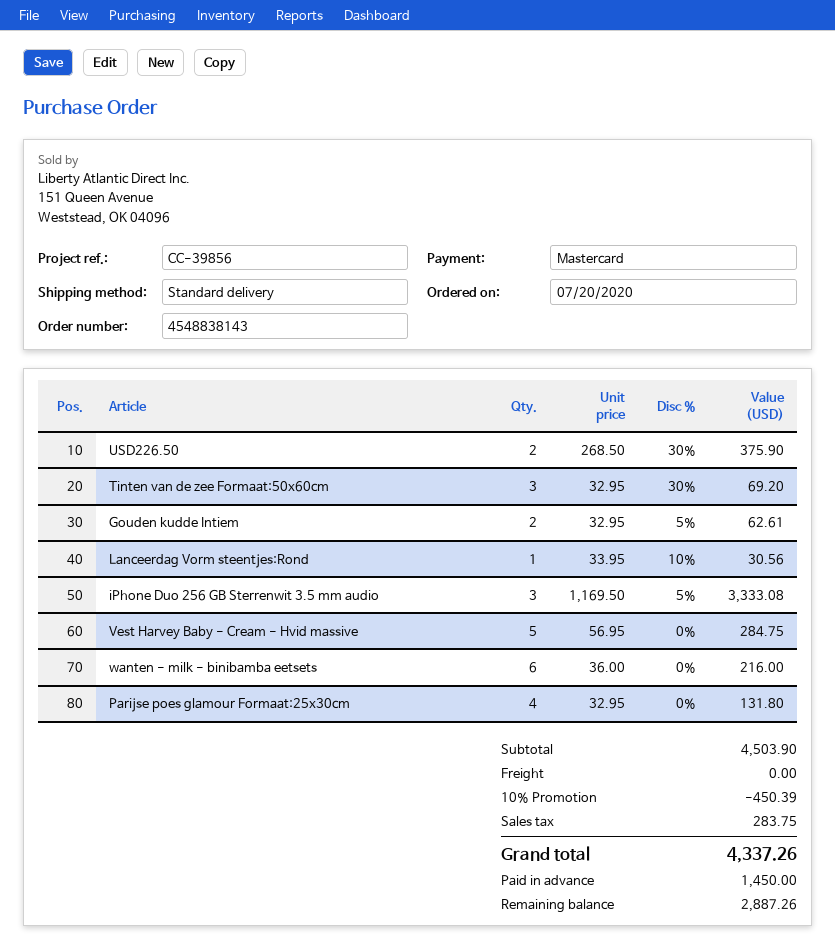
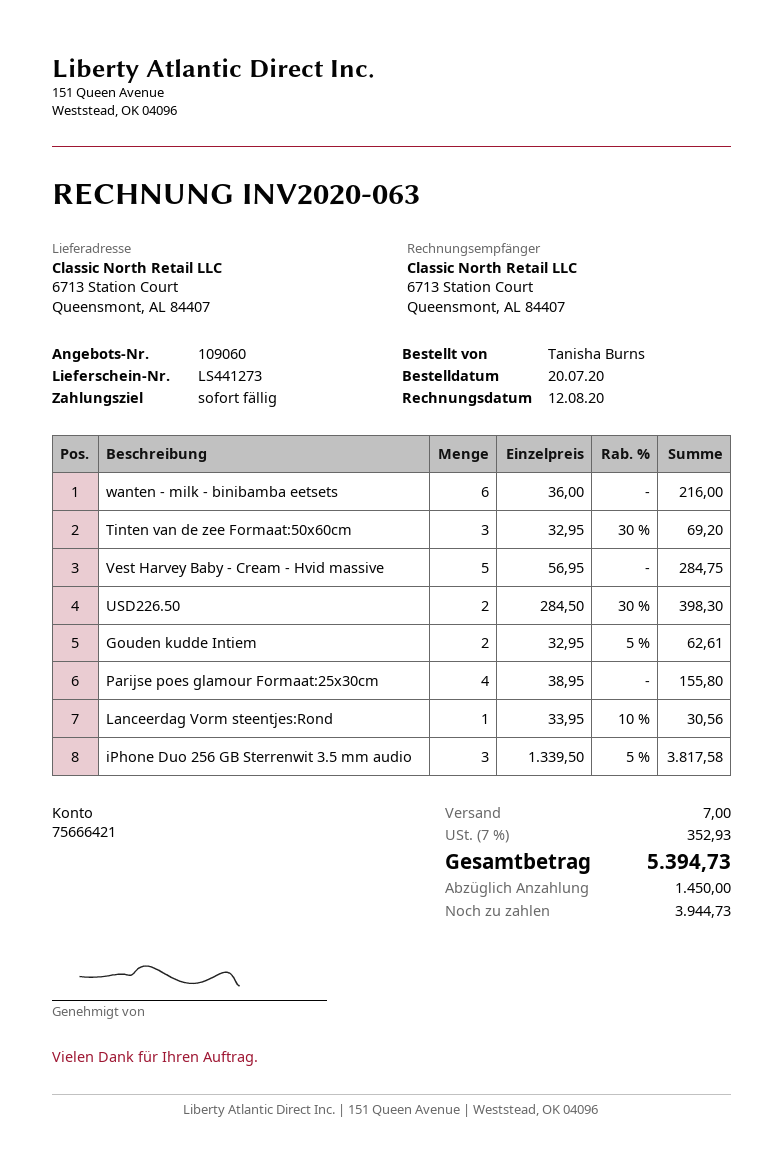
USD226.50: 2 x 268.50 - 30% = 375.90 -> 2 x 284.50 - 30% = 398.30
iPhone Duo 256 GB Sterrenwit 3.5 mm audio: 3 x 1169.50 - 5% = 3333.08 -> 3 x 1339.50 - 5% = 3817.58
Parijse poes glamour Formaat:25x30cm: 4 x 32.95 = 131.80 -> 4 x 38.95 = 155.80
discount: 10% = 450.39 -> none
shipping: 0.00 -> 7.00
tax: 283.75 -> 352.93
total: 4337.26 -> 5394.73
balance: 2887.26 -> 3944.73

